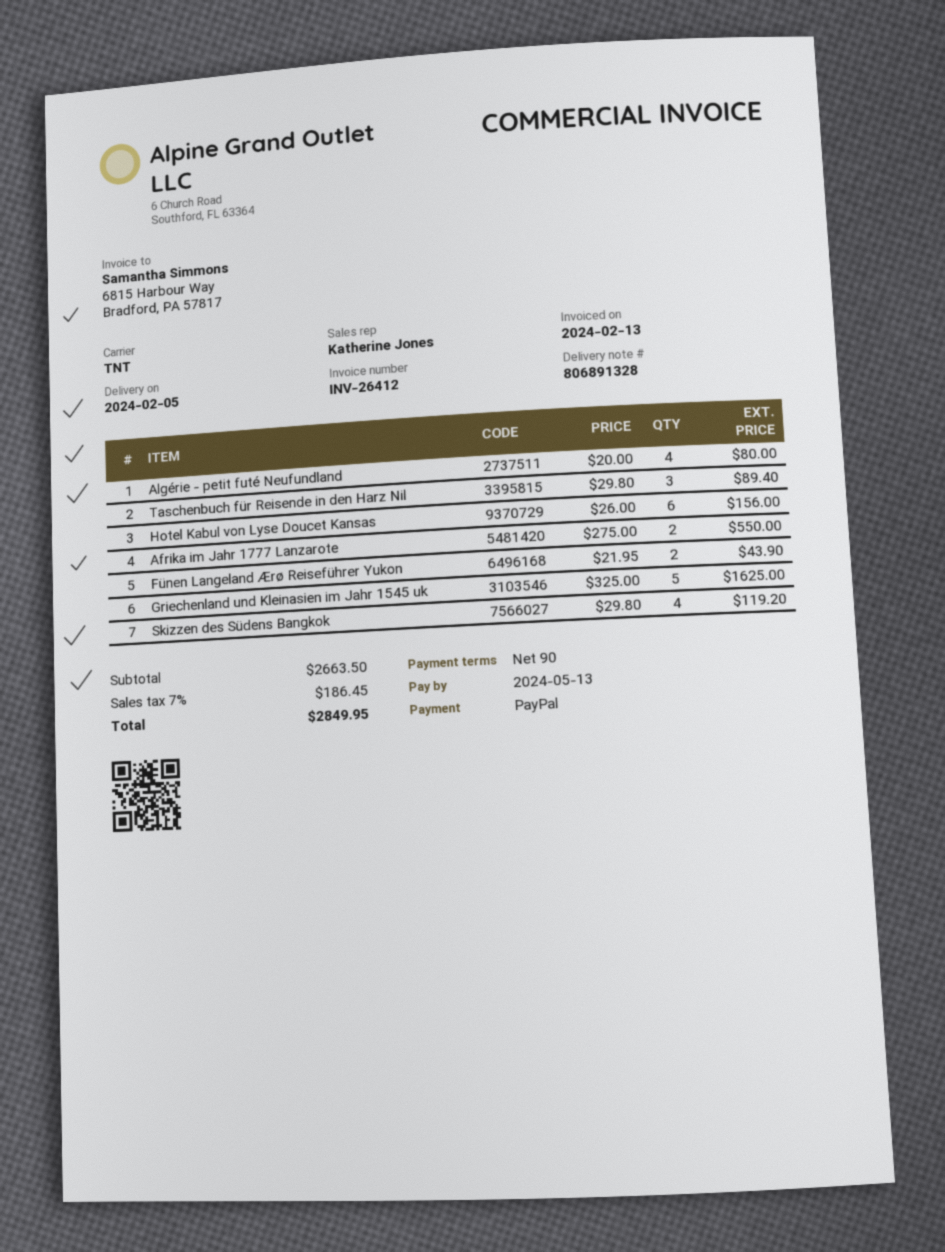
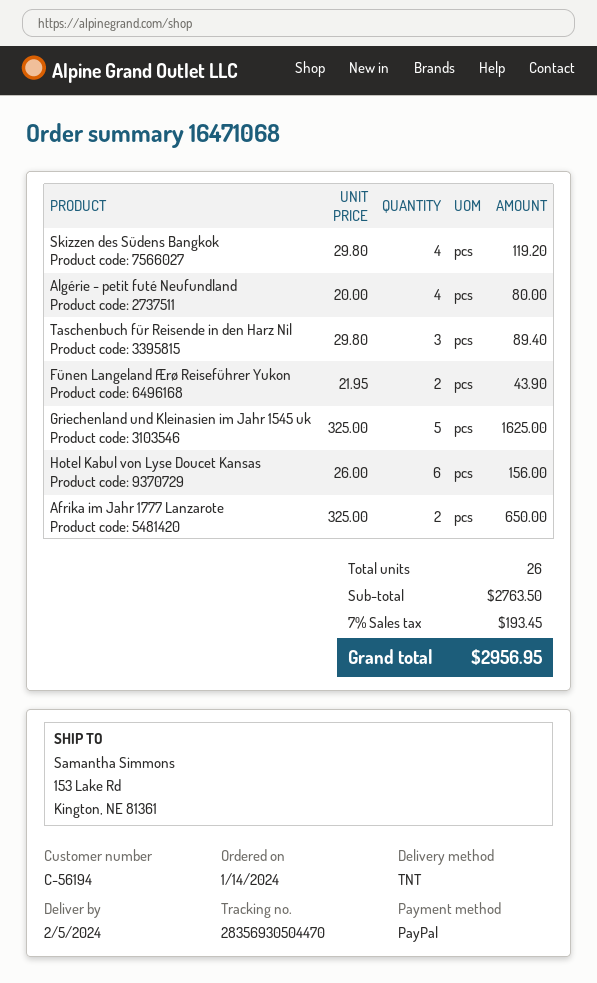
Afrika im Jahr 1777 Lanzarote: 2 x 275.00 = 550.00 -> 2 x 325.00 = 650.00
subtotal: 2663.50 -> 2763.50
tax: 7% = 186.45 -> 7% = 193.45
total: 2849.95 -> 2956.95

